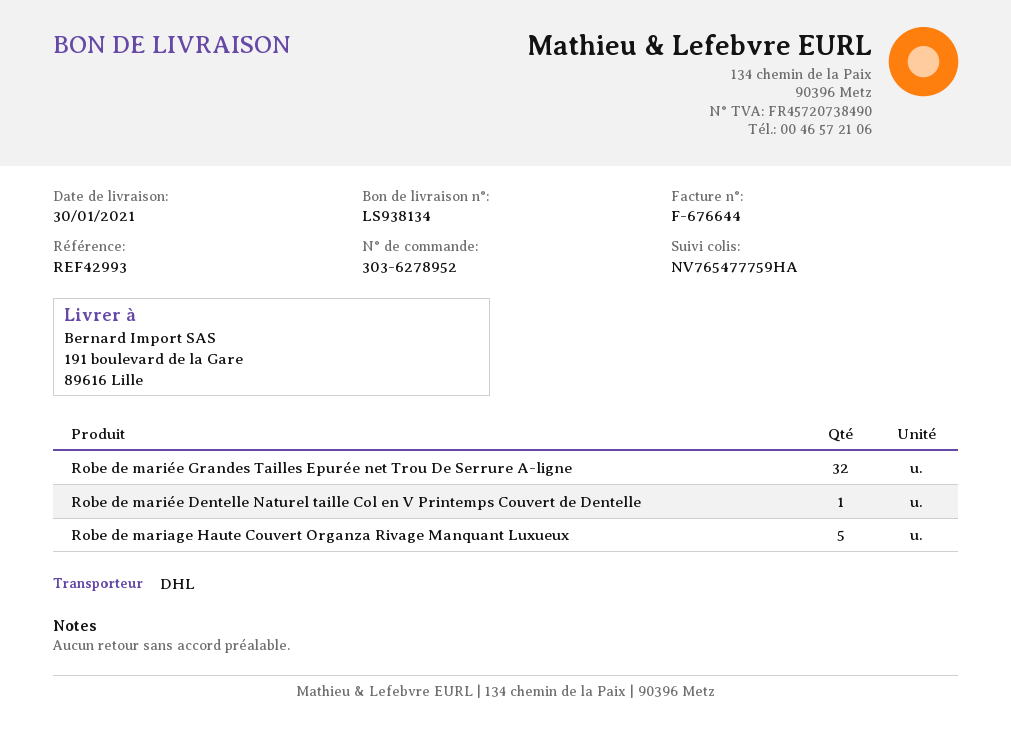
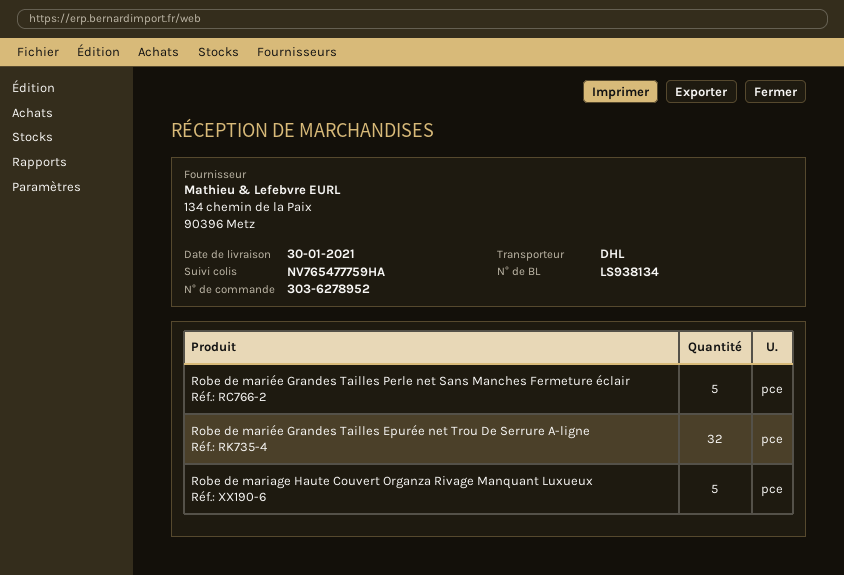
Robe de mariée Dentelle Naturel taille Col en V Printemps Couvert de Dentelle: 1 -> none
Robe de mariée Grandes Tailles Perle net Sans Manches Fermeture éclair: none -> 5

